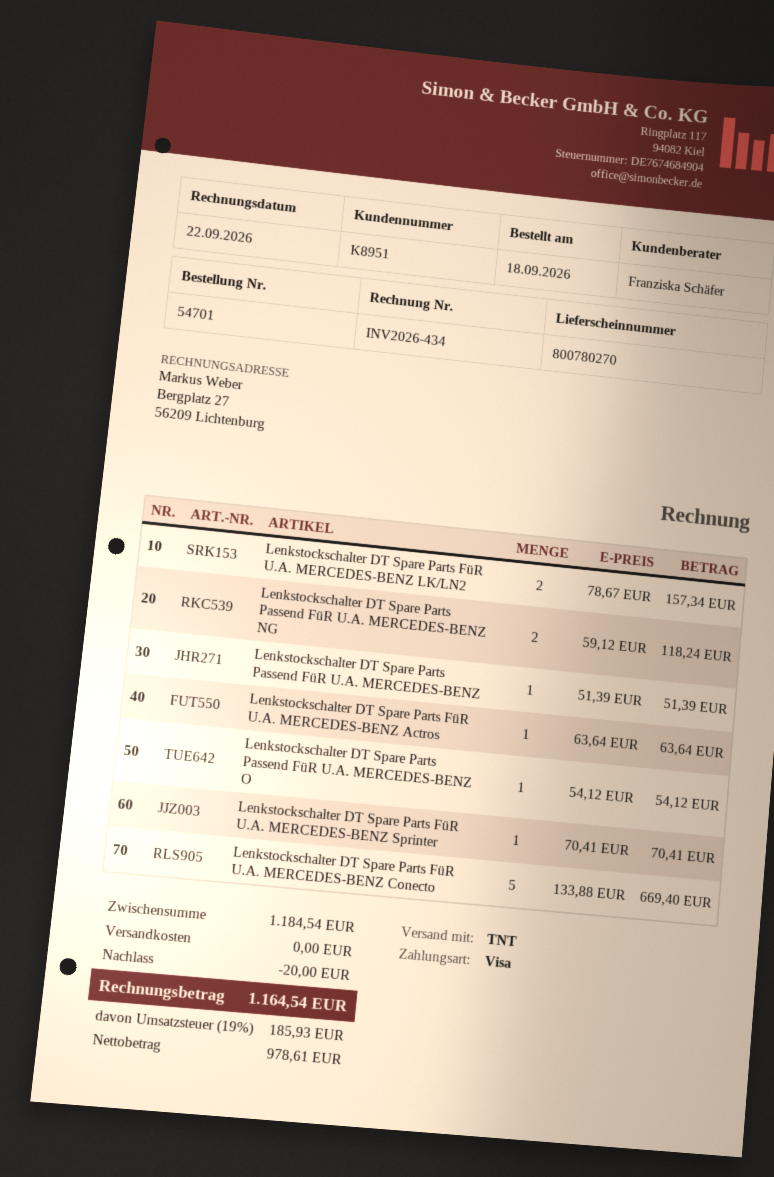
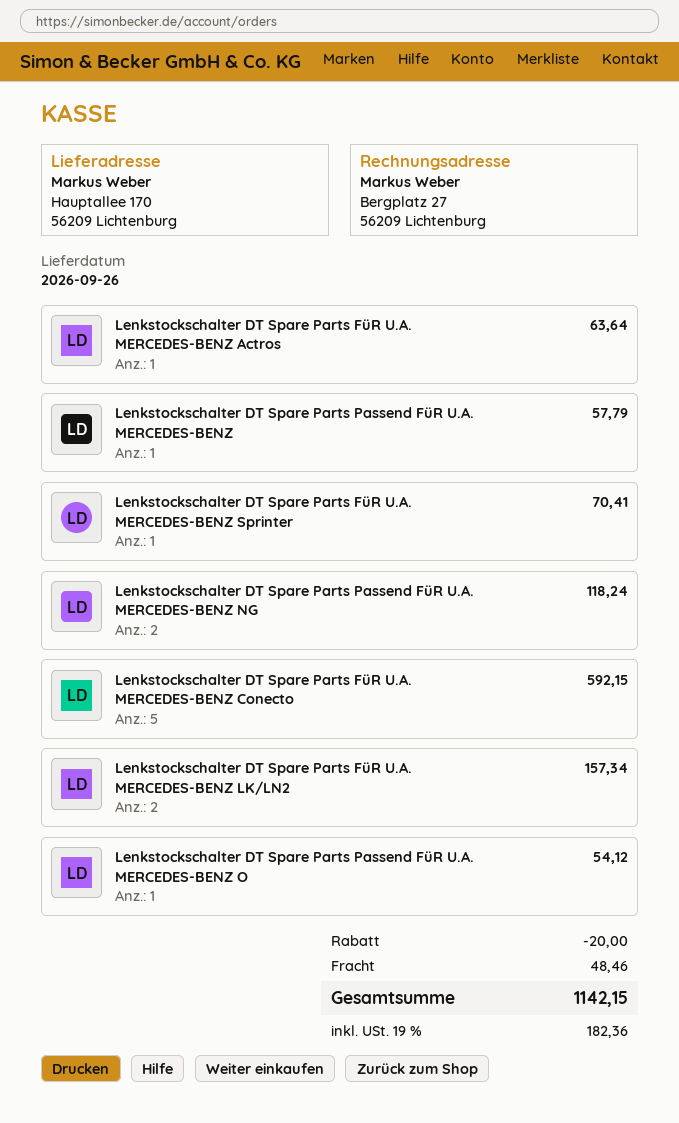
Lenkstockschalter DT Spare Parts Passend FüR U.A. MERCEDES-BENZ: 1 for 51.39 -> 1 for 57.79
Lenkstockschalter DT Spare Parts FüR U.A. MERCEDES-BENZ Conecto: 5 for 669.40 -> 5 for 592.15
shipping: 0.00 -> 48.46
tax: 19% = 185.93 -> 19% = 182.36
total: 1164.54 -> 1142.15

